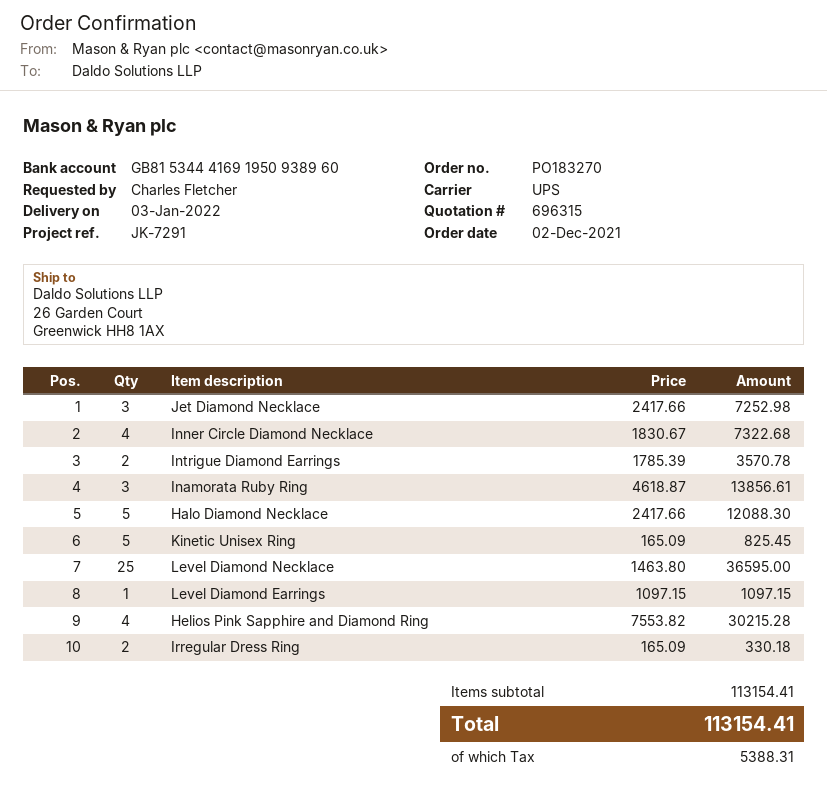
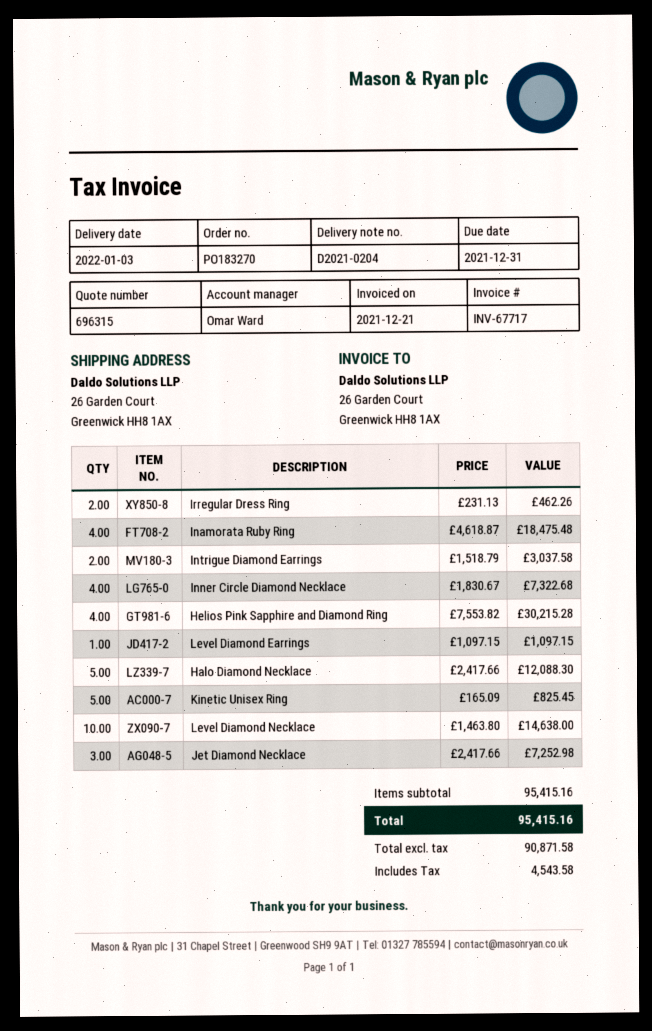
Intrigue Diamond Earrings: 2 x 1785.39 = 3570.78 -> 2 x 1518.79 = 3037.58
Inamorata Ruby Ring: 3 x 4618.87 = 13856.61 -> 4 x 4618.87 = 18475.48
Level Diamond Necklace: 25 x 1463.80 = 36595.00 -> 10 x 1463.80 = 14638.00
Irregular Dress Ring: 2 x 165.09 = 330.18 -> 2 x 231.13 = 462.26
subtotal: 113154.41 -> 95415.16
tax: 5388.31 -> 4543.58
total: 113154.41 -> 95415.16

